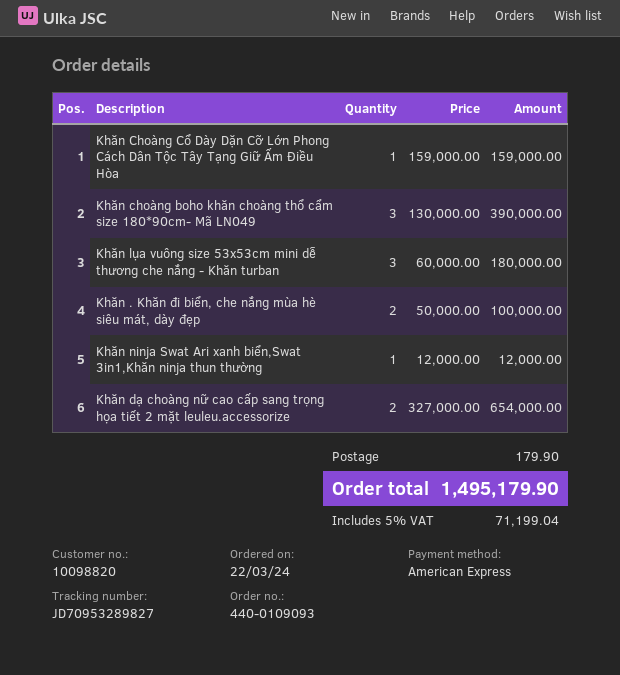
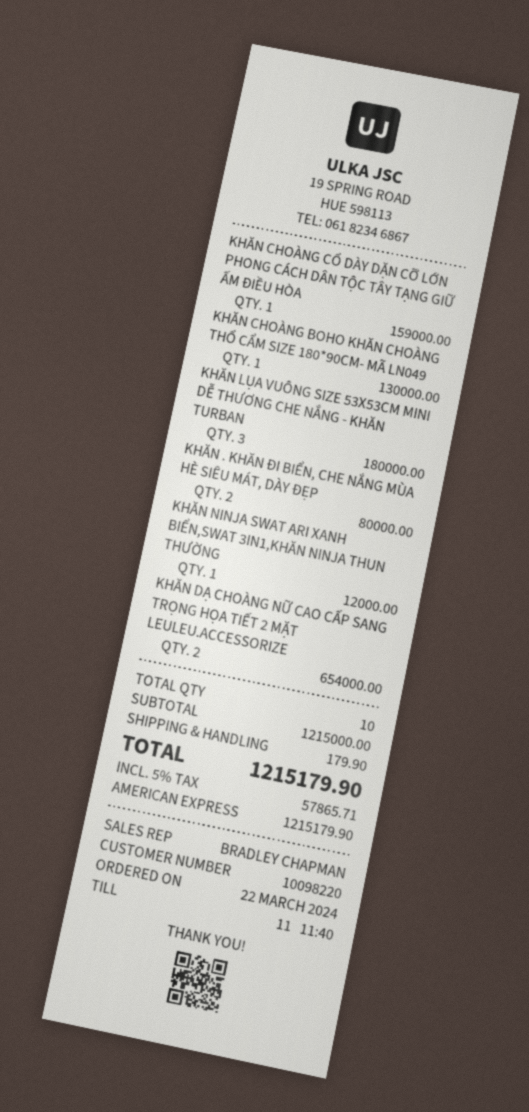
customer number: 10098820 -> 10098220
Khăn choàng boho khăn choàng thổ cẩm size 180*90cm- Mã LN049: 3 for 390000.00 -> 1 for 130000.00
Khăn . Khăn đi biển, che nắng mùa hè siêu mát, dày đẹp: 2 for 100000.00 -> 2 for 80000.00
tax: 5% = 71199.04 -> 5% = 57865.71
total: 1495179.90 -> 1215179.90

